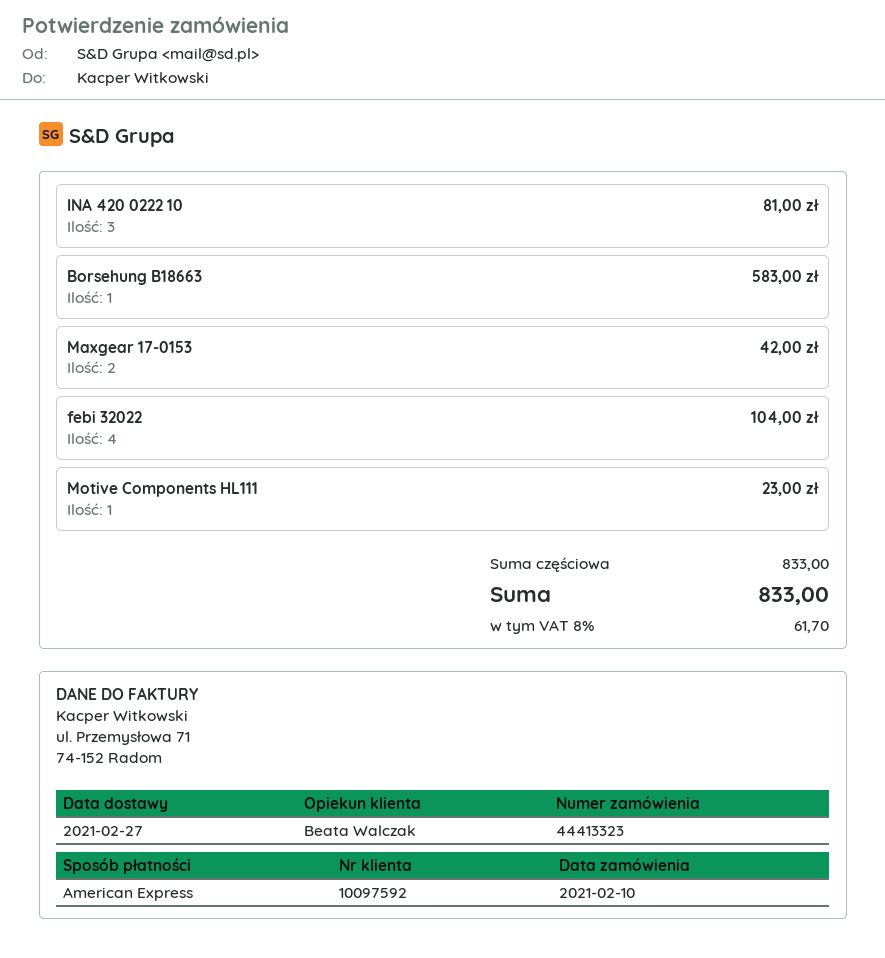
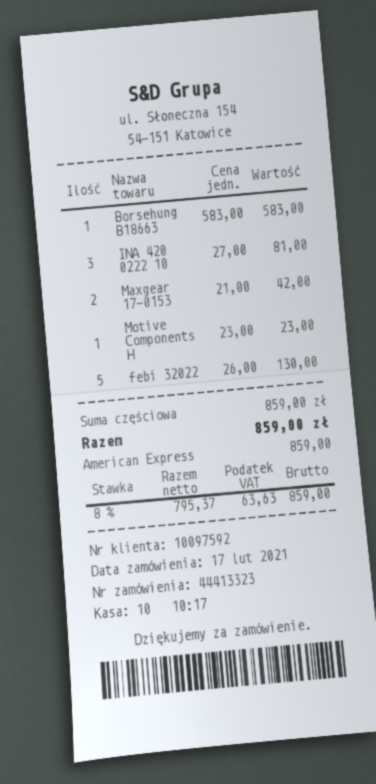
order date: 2021-02-10 -> 2021-02-17
febi 32022: 4 for 104.00 -> 5 for 130.00
subtotal: 833.00 -> 859.00
tax: 8% = 61.70 -> 8% = 63.63
total: 833.00 -> 859.00

